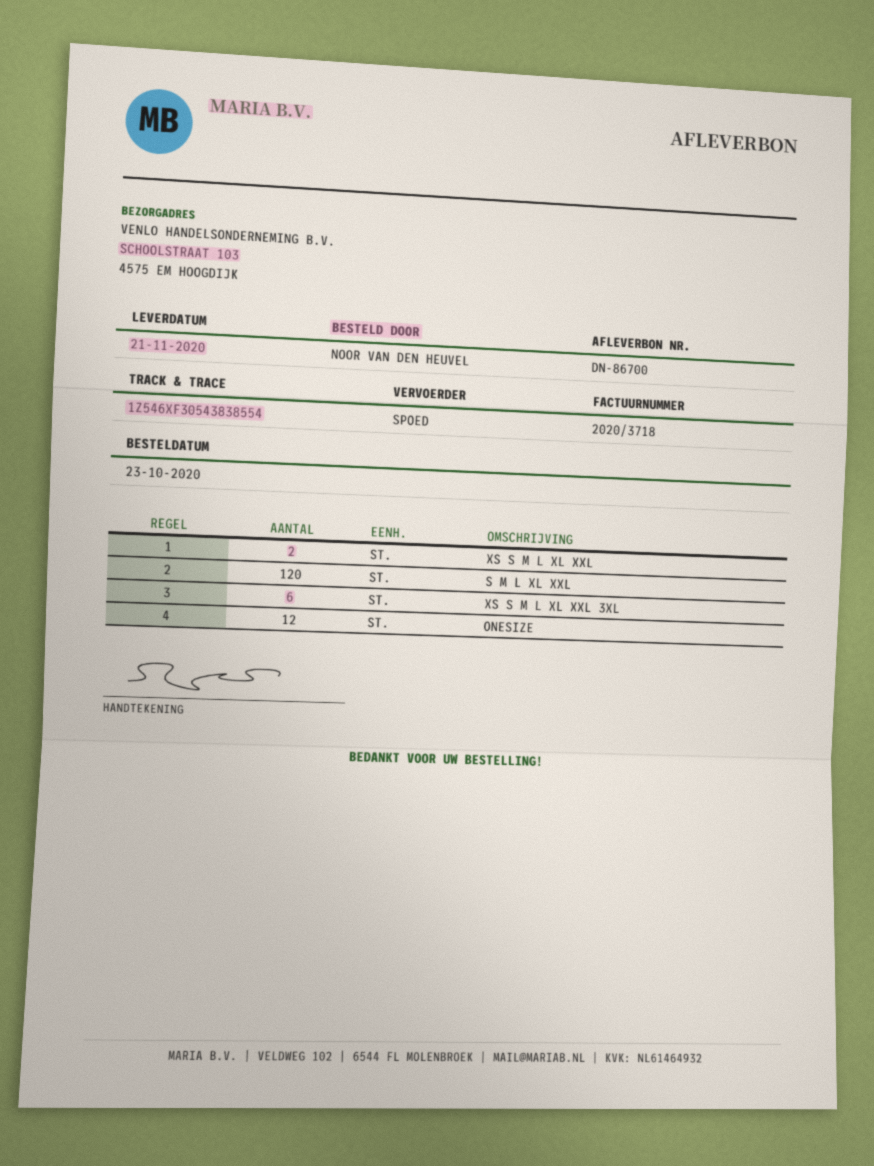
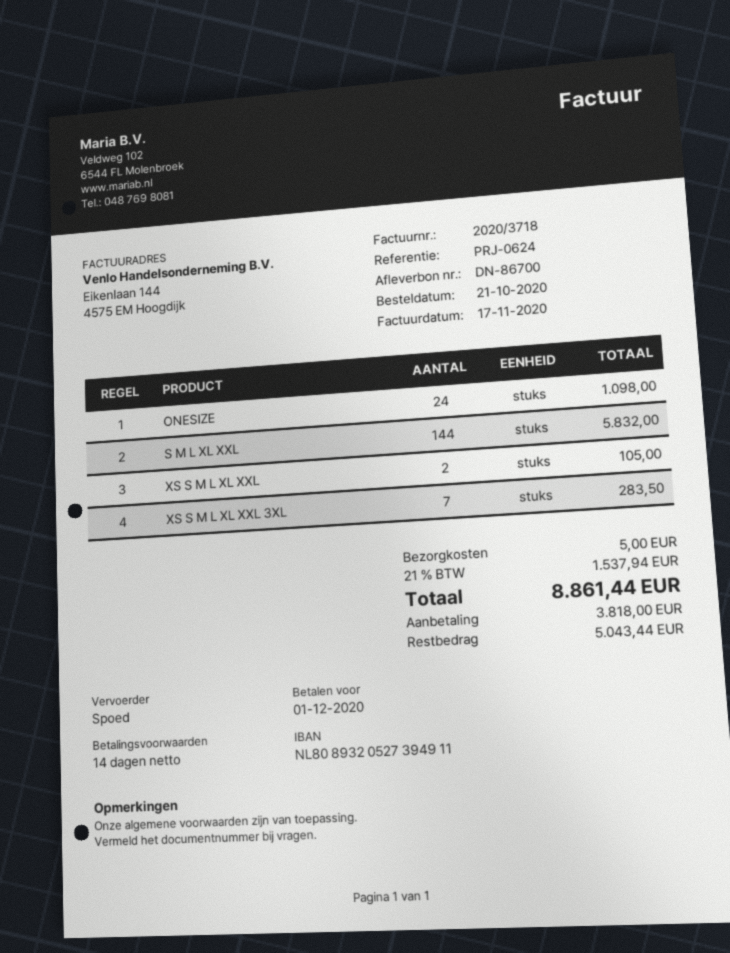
order date: 2020-10-23 -> 2020-10-21
S M L XL XXL: 120 -> 144
XS S M L XL XXL 3XL: 6 -> 7
ONESIZE: 12 -> 24

